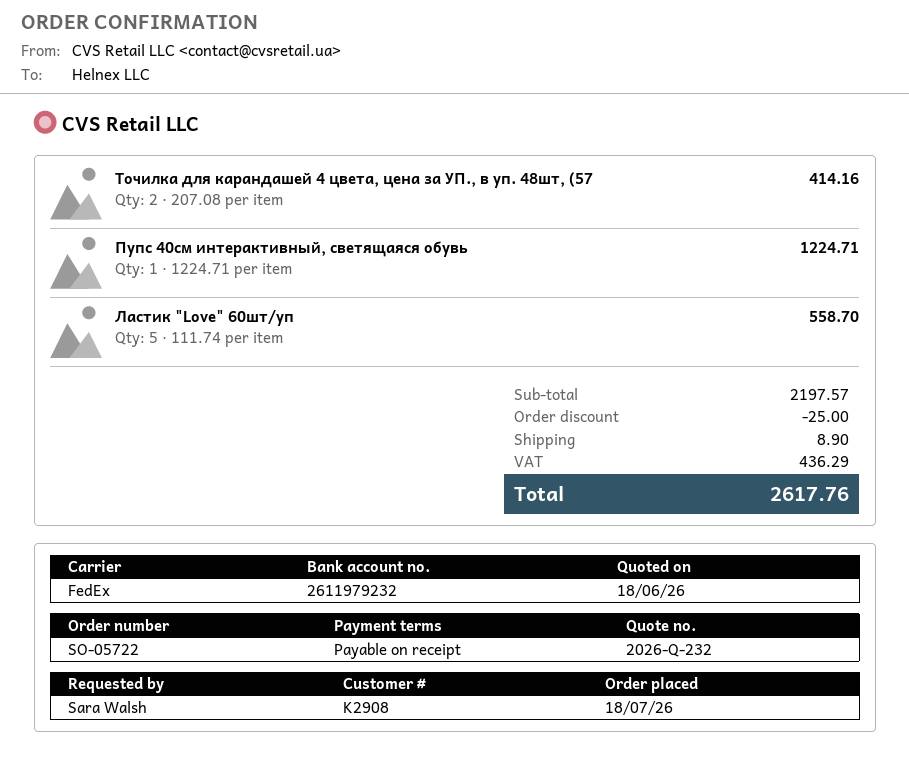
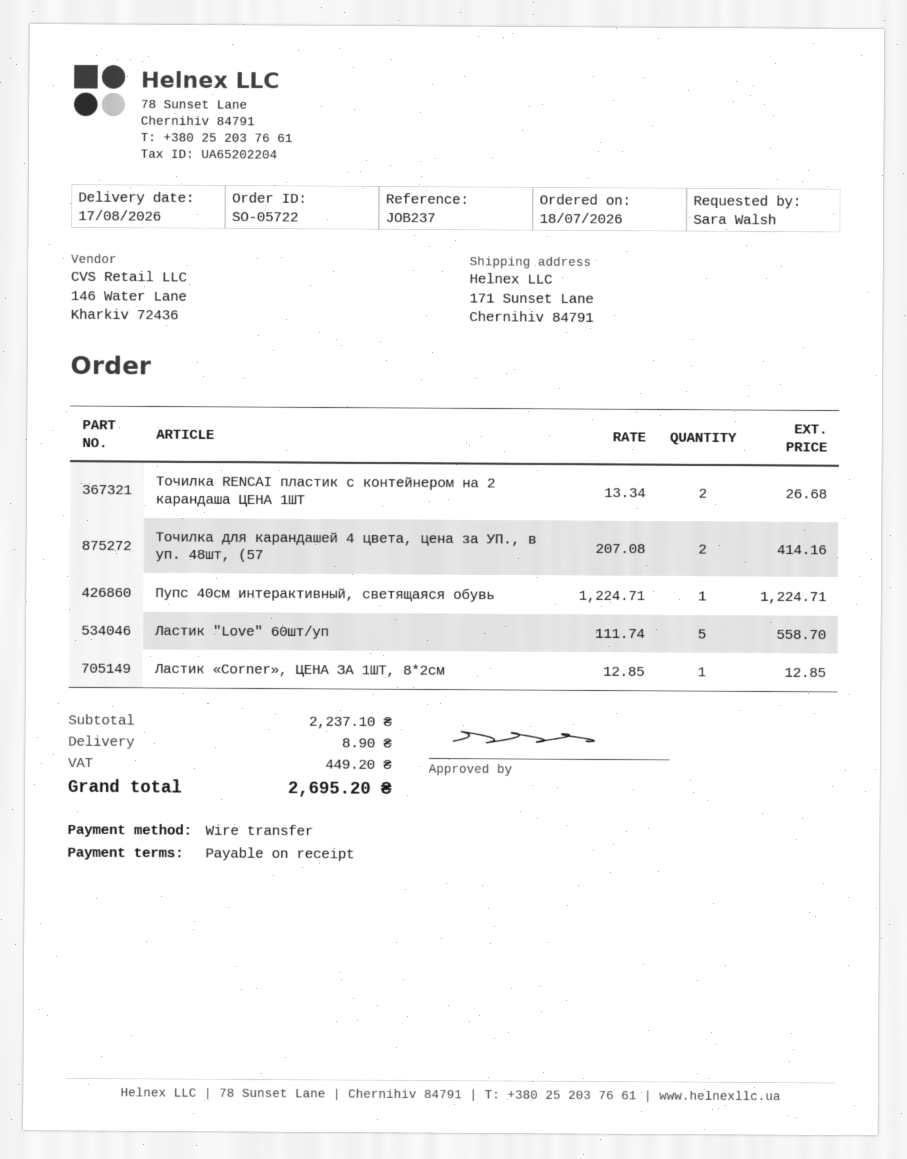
Точилка RENCAI пластик с контейнером на 2 карандаша ЦЕНА 1ШТ: none -> 2 x 13.34 = 26.68
Ластик «Corner», ЦЕНА ЗА 1ШТ, 8*2см: none -> 1 x 12.85 = 12.85
subtotal: 2197.57 -> 2237.10
discount: 25.00 -> none
tax: 436.29 -> 449.20
total: 2617.76 -> 2695.20

